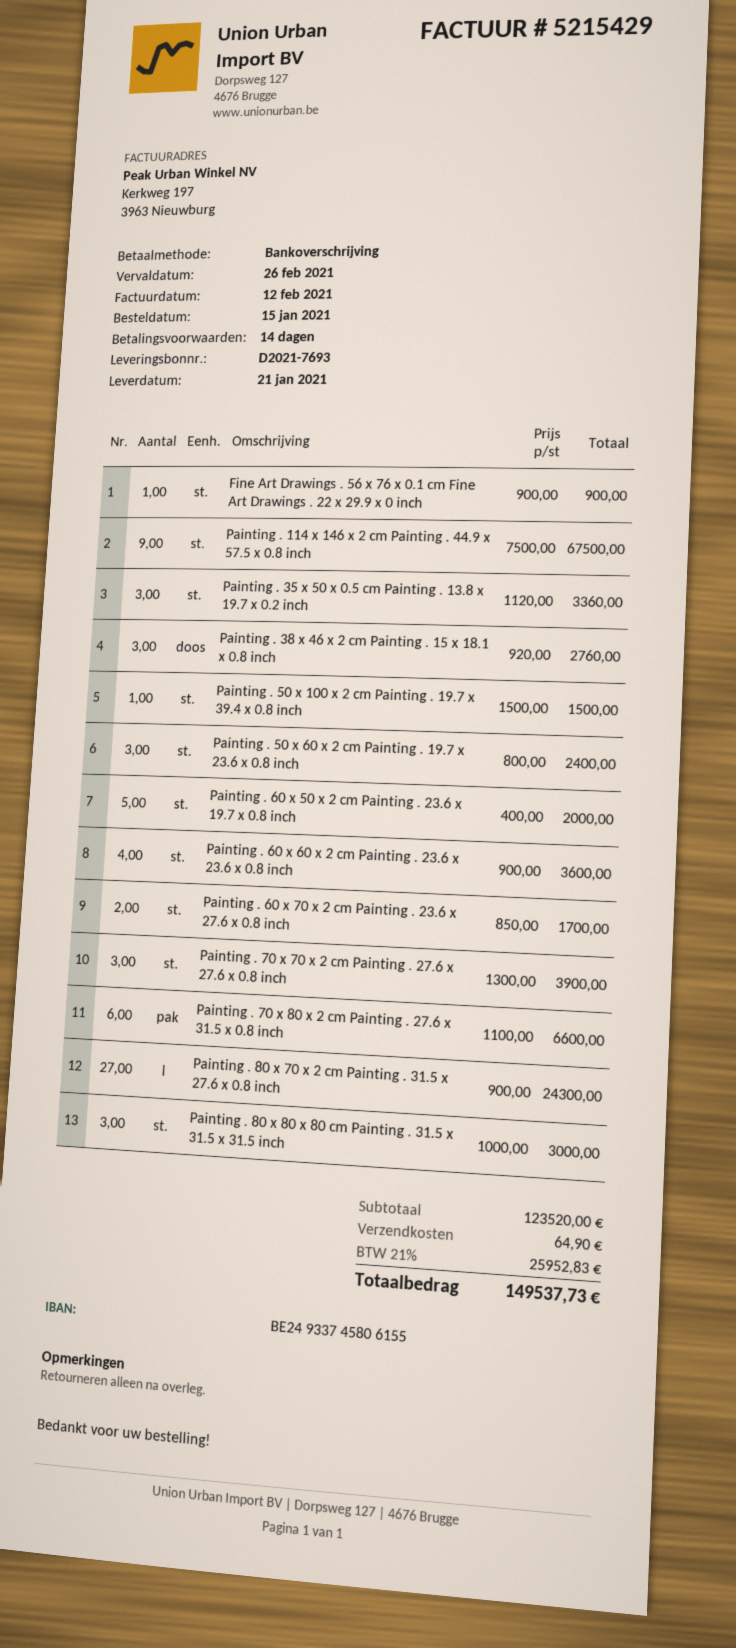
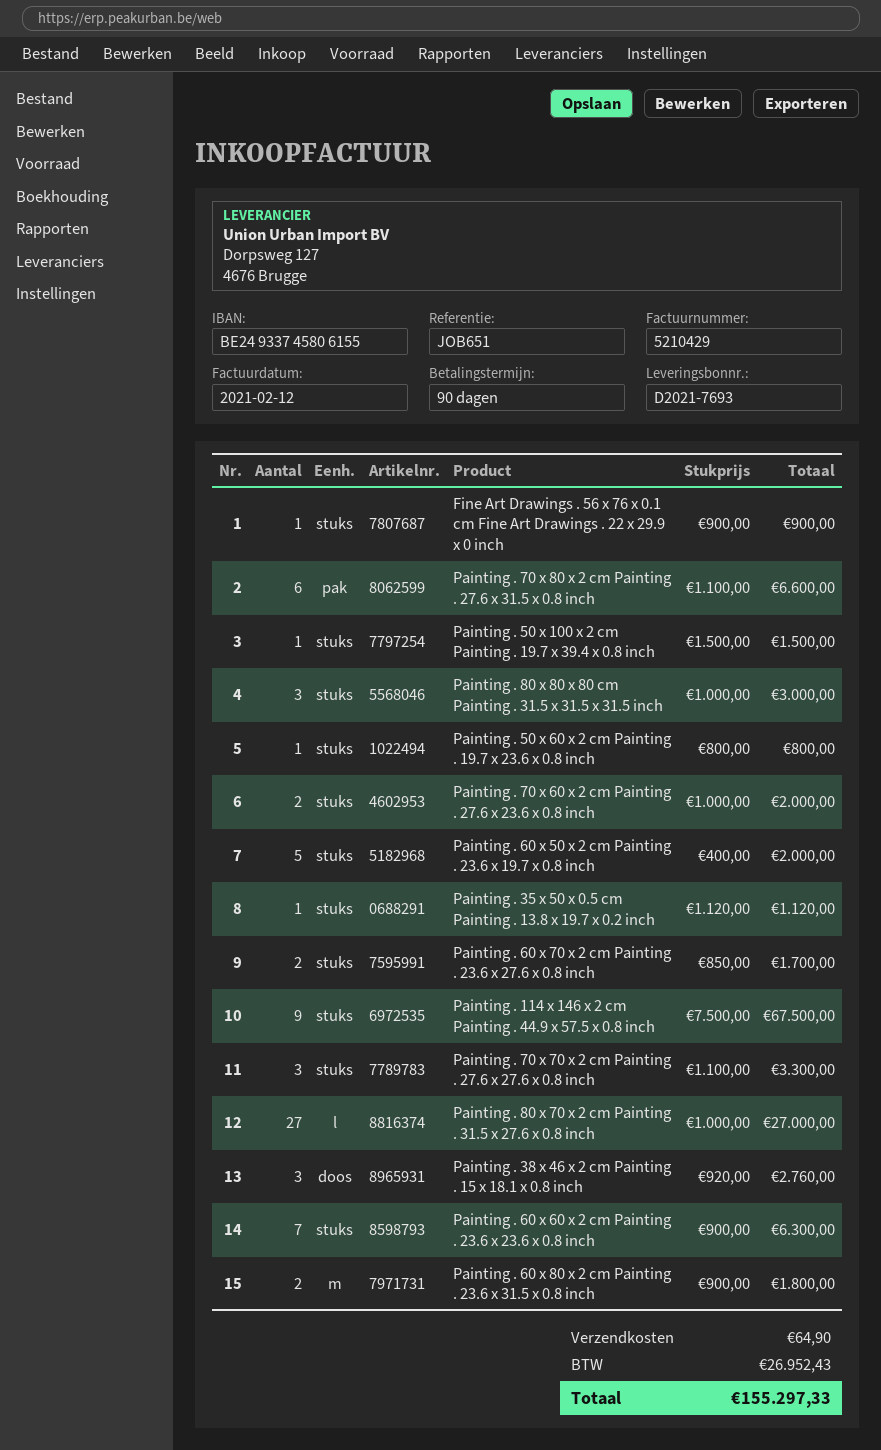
invoice number: 5215429 -> 5210429
payment terms: 14 days -> 90 days
Painting . 35 x 50 x 0.5 cm Painting . 13.8 x 19.7 x 0.2 inch: 3 x 1120.00 = 3360.00 -> 1 x 1120.00 = 1120.00
Painting . 50 x 60 x 2 cm Painting . 19.7 x 23.6 x 0.8 inch: 3 x 800.00 = 2400.00 -> 1 x 800.00 = 800.00
Painting . 60 x 60 x 2 cm Painting . 23.6 x 23.6 x 0.8 inch: 4 x 900.00 = 3600.00 -> 7 x 900.00 = 6300.00
Painting . 70 x 70 x 2 cm Painting . 27.6 x 27.6 x 0.8 inch: 3 x 1300.00 = 3900.00 -> 3 x 1100.00 = 3300.00
Painting . 80 x 70 x 2 cm Painting . 31.5 x 27.6 x 0.8 inch: 27 x 900.00 = 24300.00 -> 27 x 1000.00 = 27000.00
Painting . 70 x 60 x 2 cm Painting . 27.6 x 23.6 x 0.8 inch: none -> 2 x 1000.00 = 2000.00
Painting . 60 x 80 x 2 cm Painting . 23.6 x 31.5 x 0.8 inch: none -> 2 x 900.00 = 1800.00
tax: 25952.83 -> 26952.43
total: 149537.73 -> 155297.33

